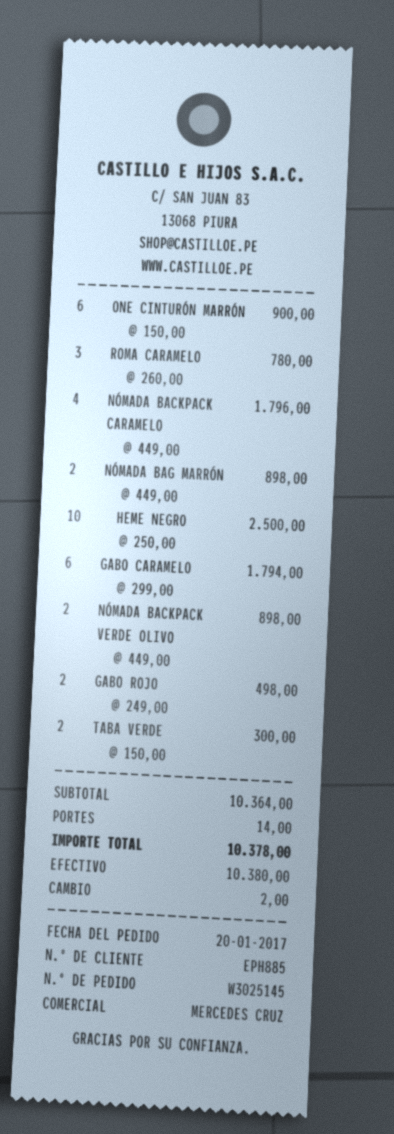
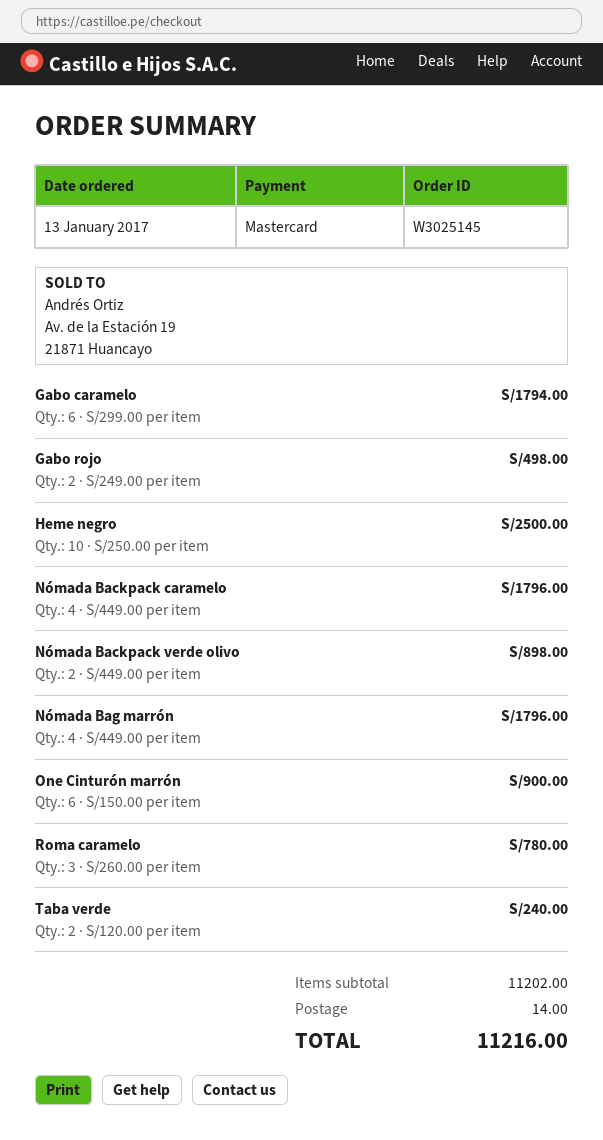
order date: 2017-01-20 -> 2017-01-13
payment method: cash -> Mastercard
NÓMADA BAG MARRÓN: 2 x 449.00 = 898.00 -> 4 x 449.00 = 1796.00
TABA VERDE: 2 x 150.00 = 300.00 -> 2 x 120.00 = 240.00
subtotal: 10364.00 -> 11202.00
total: 10378.00 -> 11216.00

